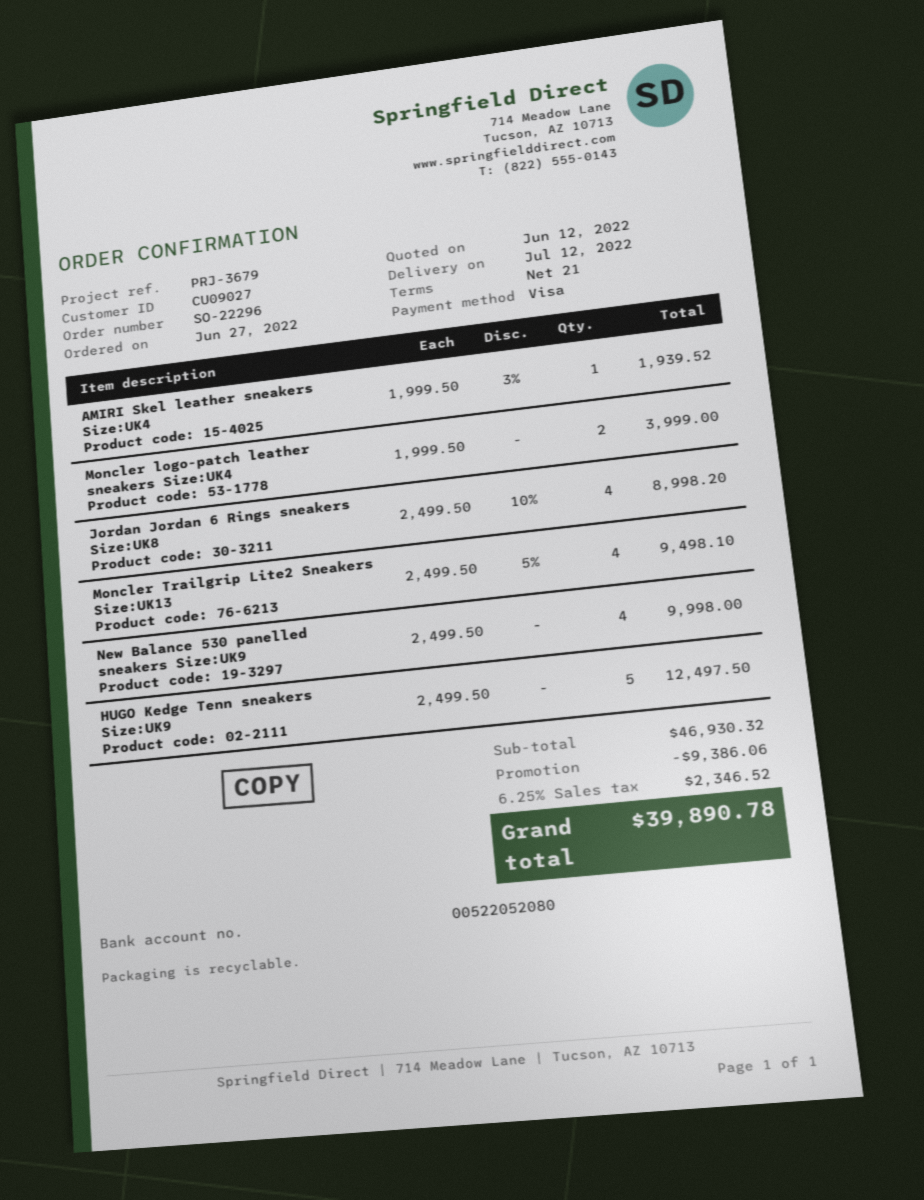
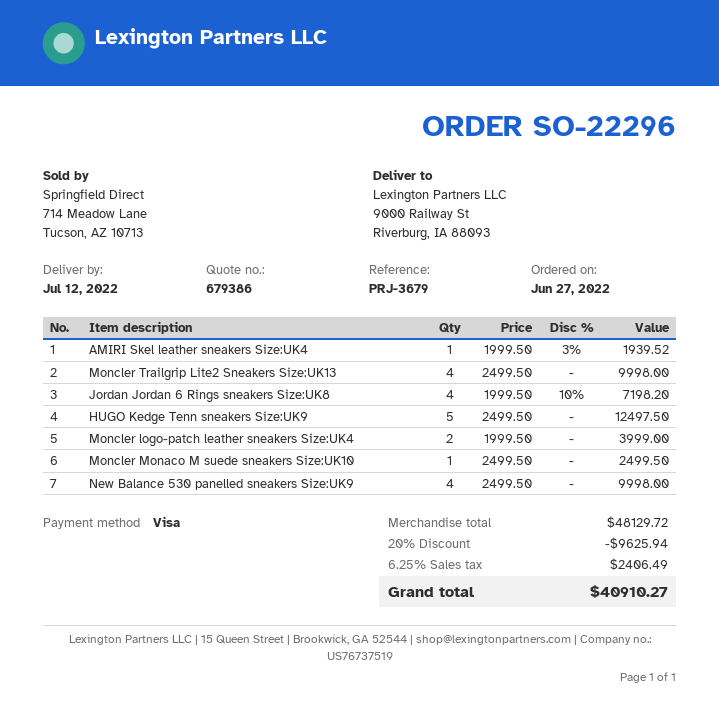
Jordan Jordan 6 Rings sneakers Size:UK8: 4 x 2499.50 - 10% = 8998.20 -> 4 x 1999.50 - 10% = 7198.20
Moncler Trailgrip Lite2 Sneakers Size:UK13: 4 x 2499.50 - 5% = 9498.10 -> 4 x 2499.50 = 9998.00
Moncler Monaco M suede sneakers Size:UK10: none -> 1 x 2499.50 = 2499.50
subtotal: 46930.32 -> 48129.72
discount: 9386.06 -> 9625.94
tax: 6.25% = 2346.52 -> 6.25% = 2406.49
total: 39890.78 -> 40910.27

